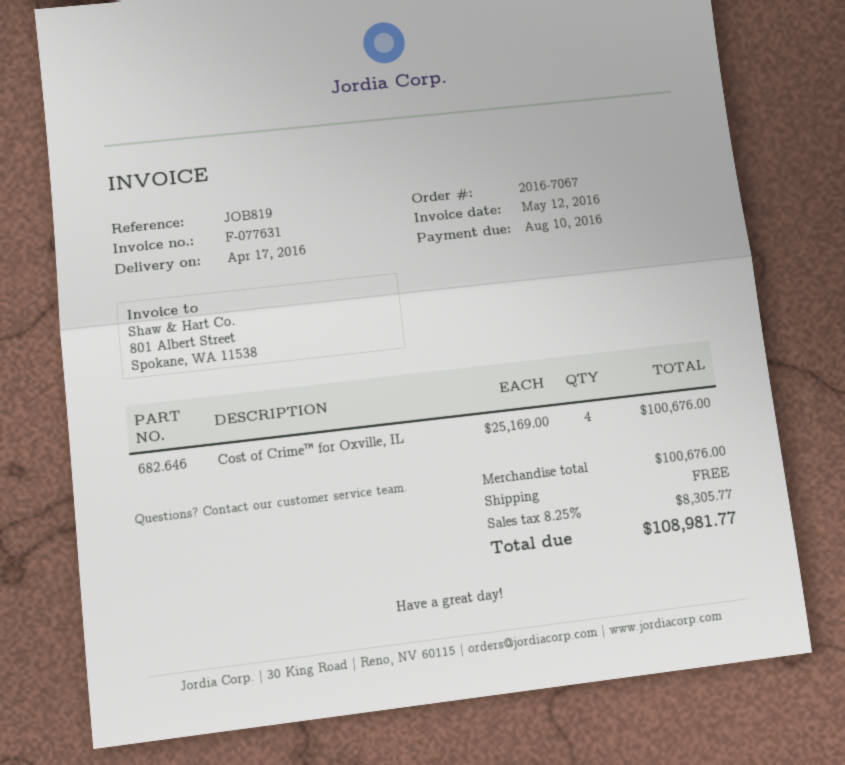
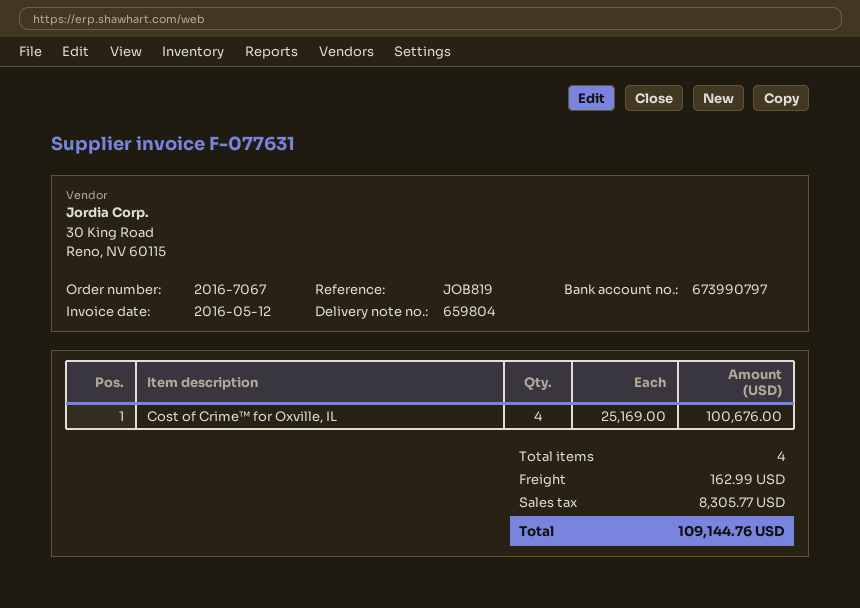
shipping: 0.00 -> 162.99
total: 108981.77 -> 109144.76

